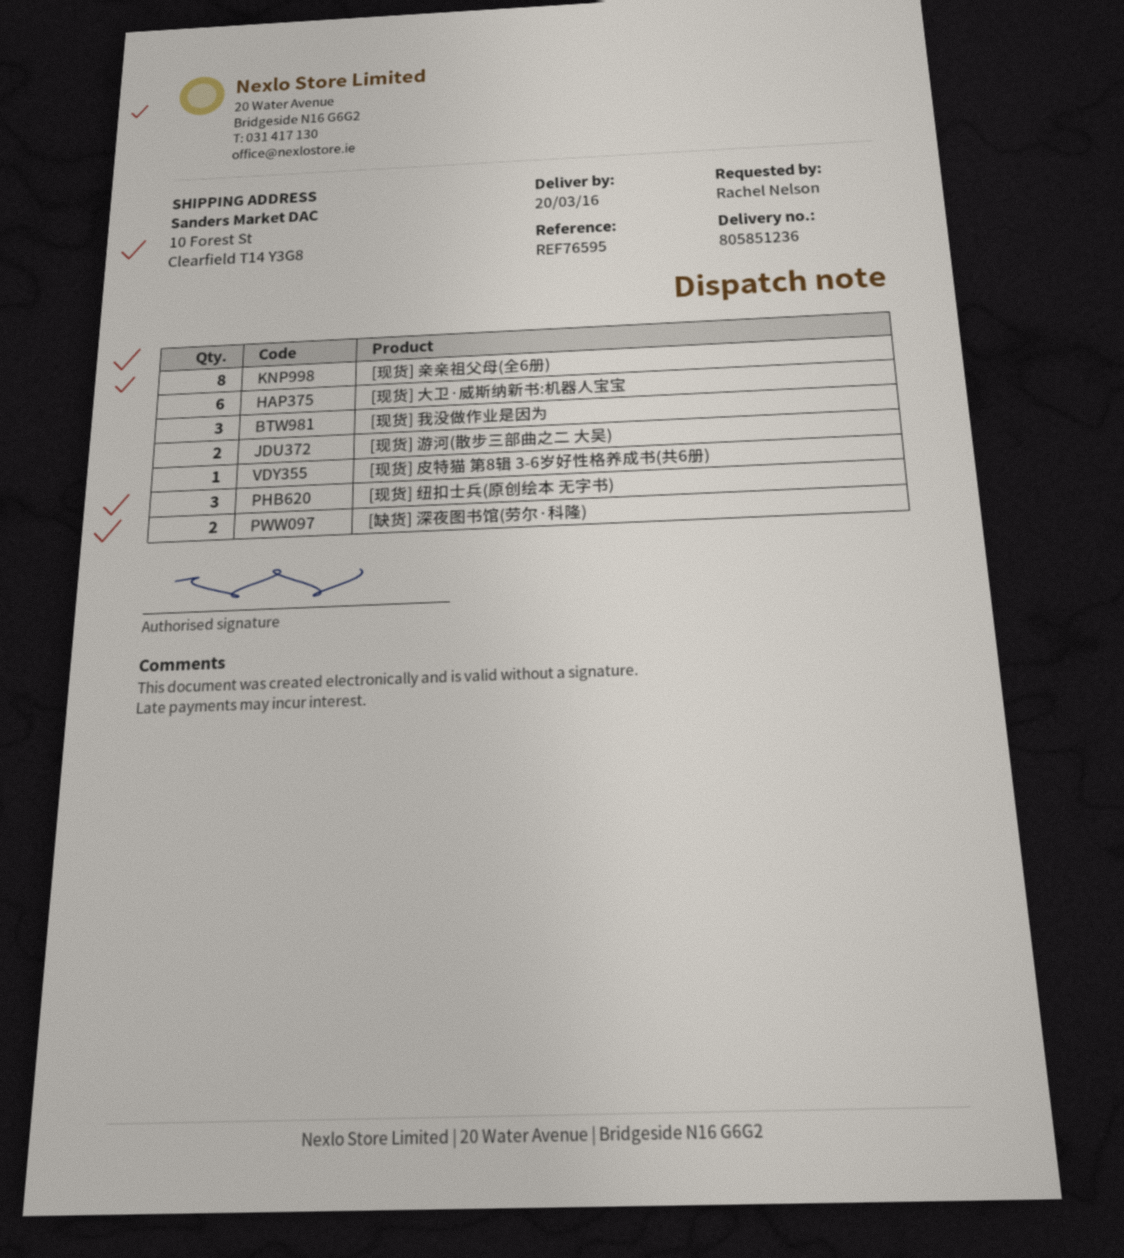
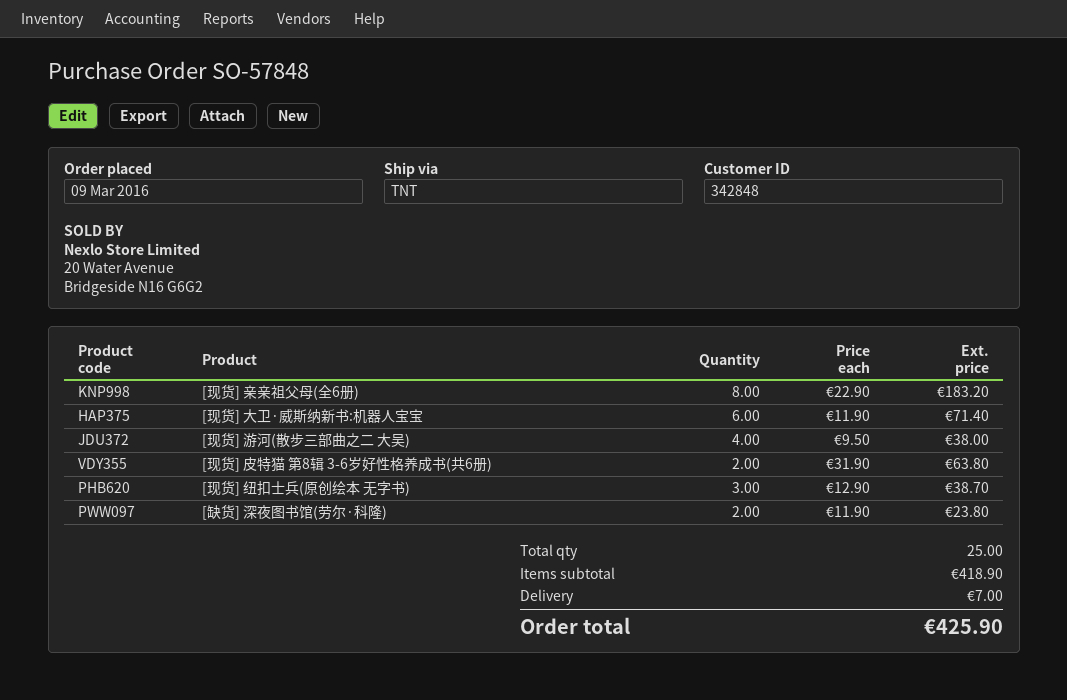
[现货] 我没做作业是因为: 3 -> none
[现货] 游河(散步三部曲之二 大吴): 2 -> 4
[现货] 皮特猫 第8辑 3-6岁好性格养成书(共6册): 1 -> 2

